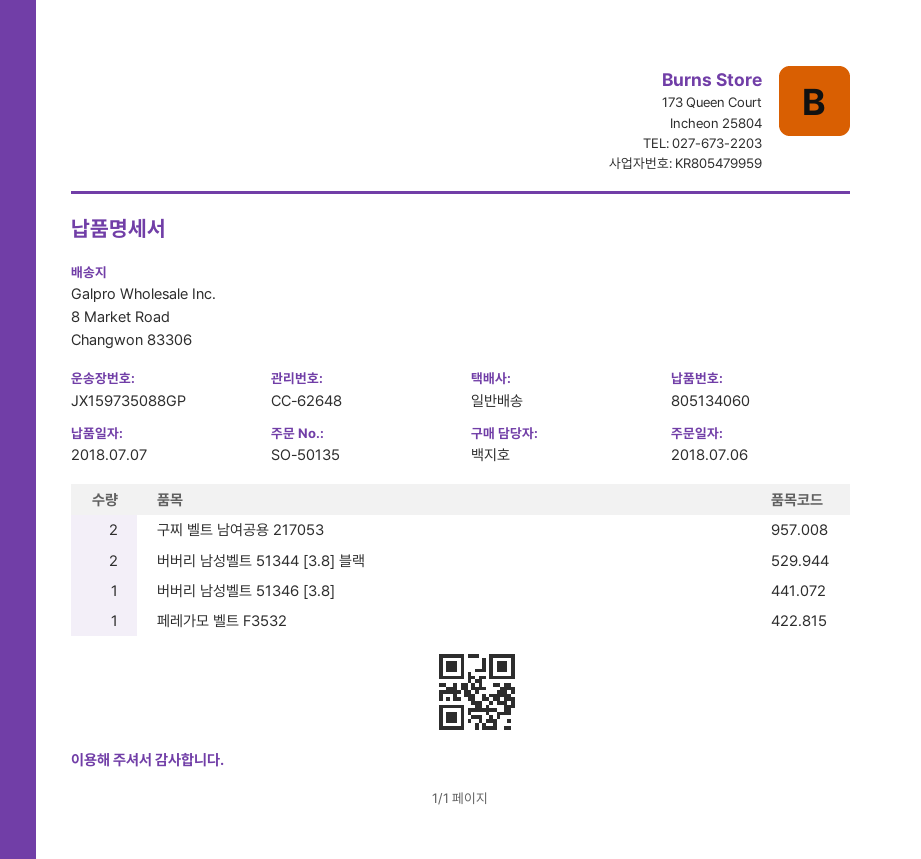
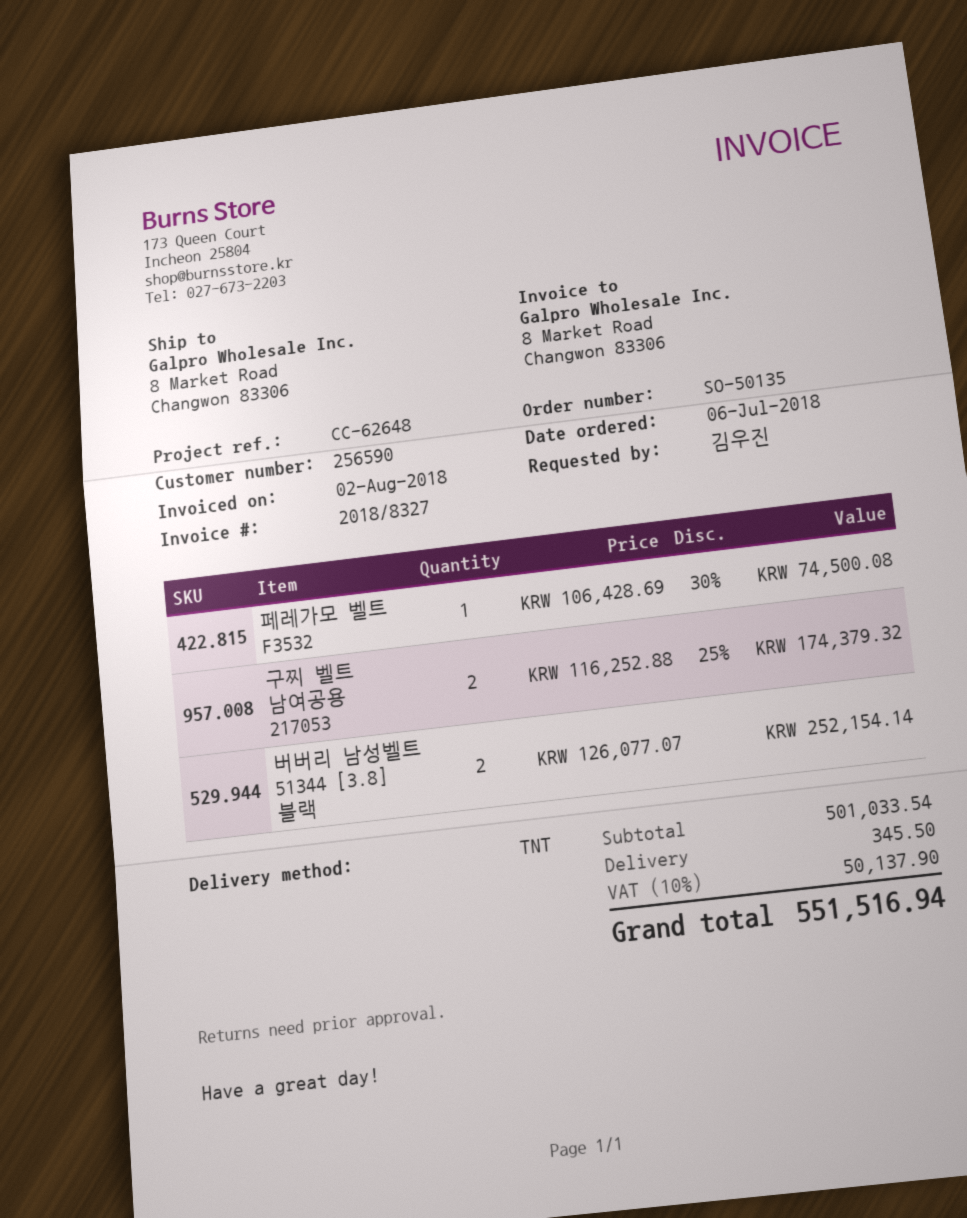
ordered by: 백지호 -> 김우진
shipping method: standard -> TNT
버버리 남성벨트 51346 [3.8]: 1 -> none

